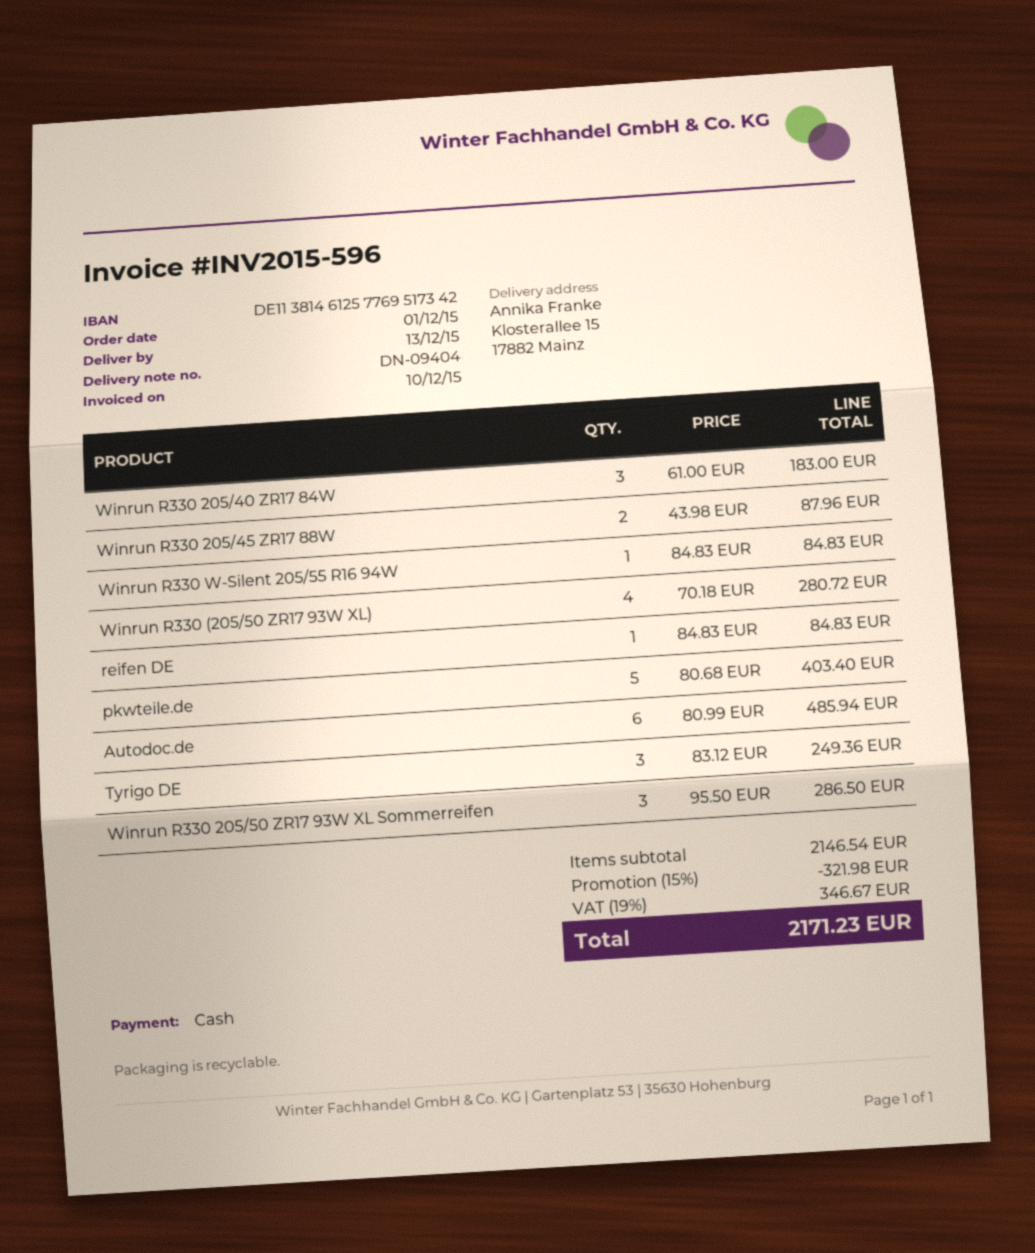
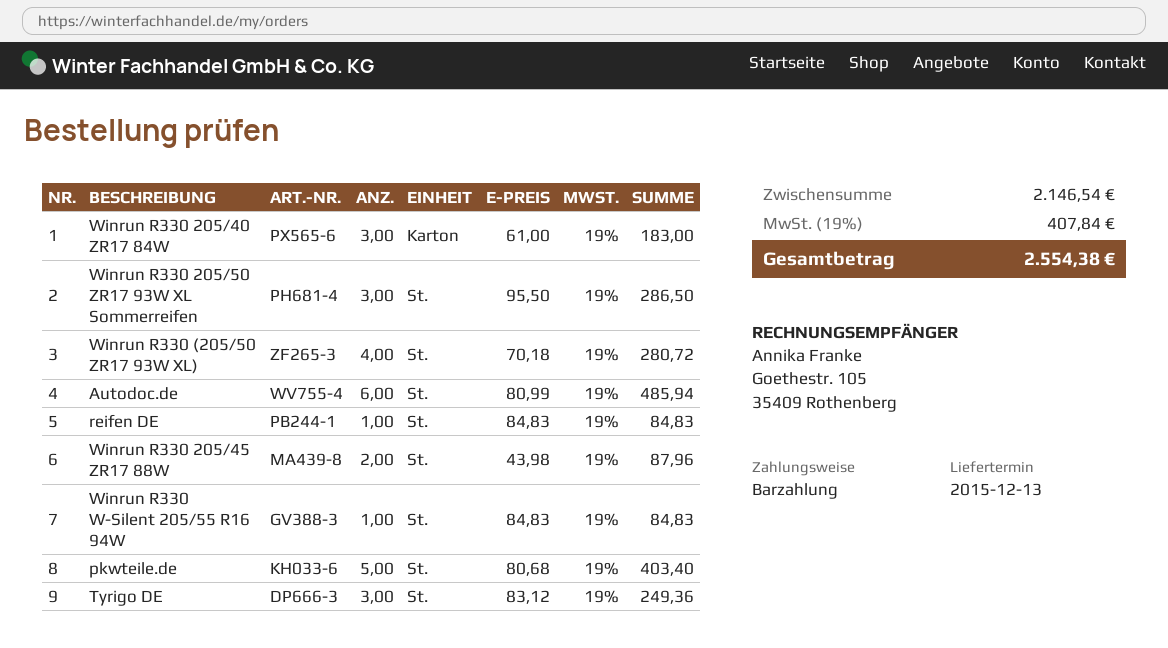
discount: 15% = 321.98 -> none
tax: 19% = 346.67 -> 19% = 407.84
total: 2171.23 -> 2554.38

